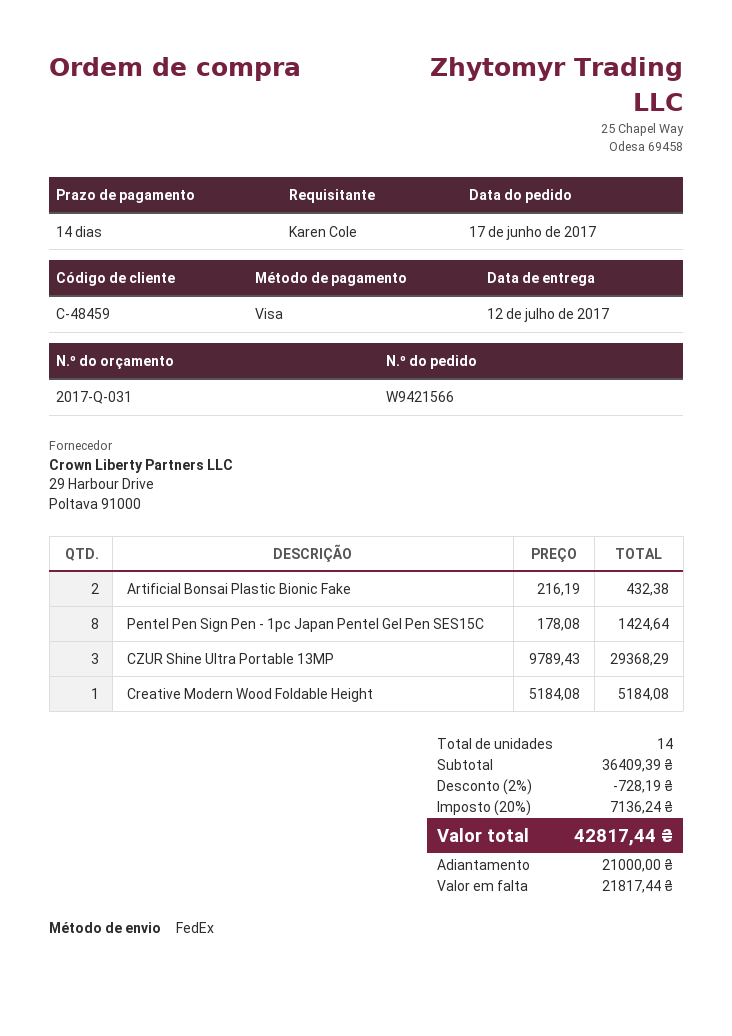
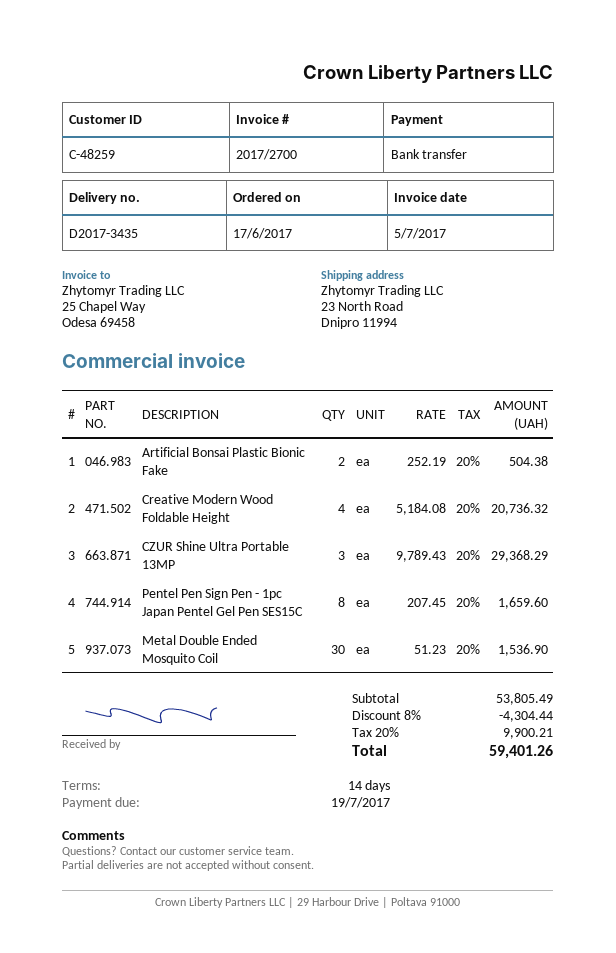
customer number: C-48459 -> C-48259
payment method: Visa -> bank transfer
Artificial Bonsai Plastic Bionic Fake: 2 x 216.19 = 432.38 -> 2 x 252.19 = 504.38
Pentel Pen Sign Pen - 1pc Japan Pentel Gel Pen SES15C: 8 x 178.08 = 1424.64 -> 8 x 207.45 = 1659.60
Creative Modern Wood Foldable Height: 1 x 5184.08 = 5184.08 -> 4 x 5184.08 = 20736.32
Metal Double Ended Mosquito Coil: none -> 30 x 51.23 = 1536.90
subtotal: 36409.39 -> 53805.49
discount: 2% = 728.19 -> 8% = 4304.44
tax: 20% = 7136.24 -> 20% = 9900.21
total: 42817.44 -> 59401.26

